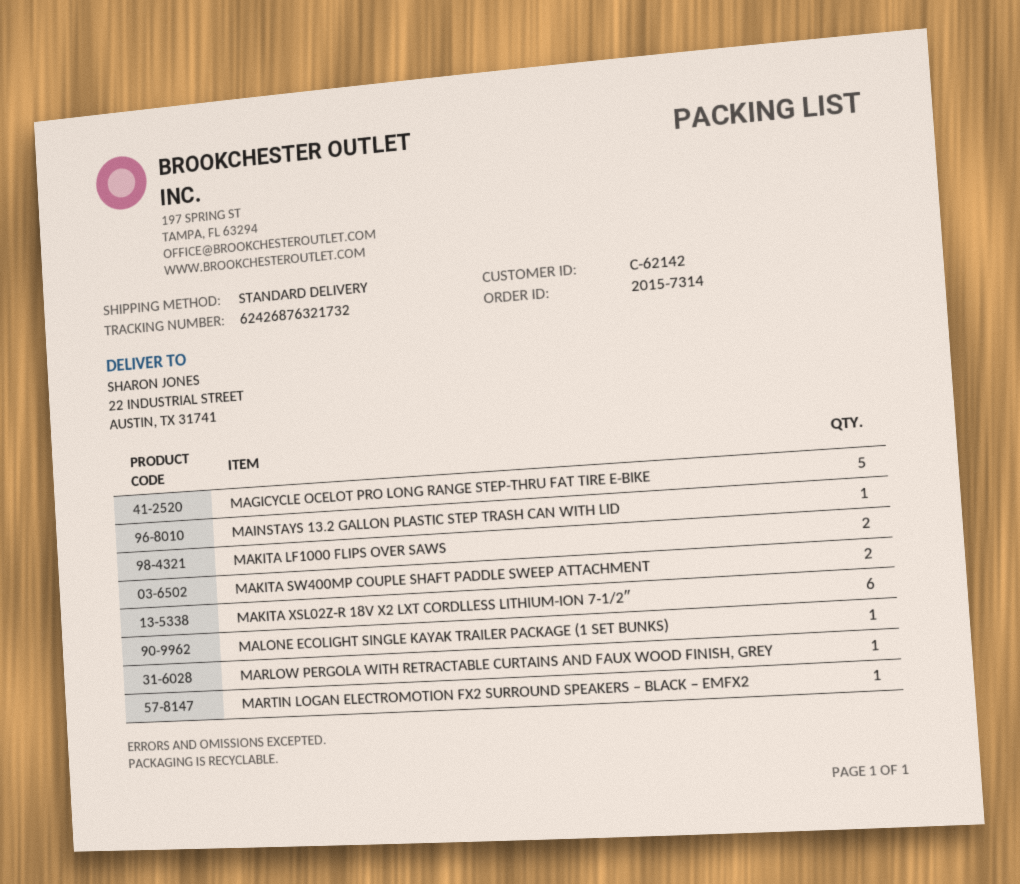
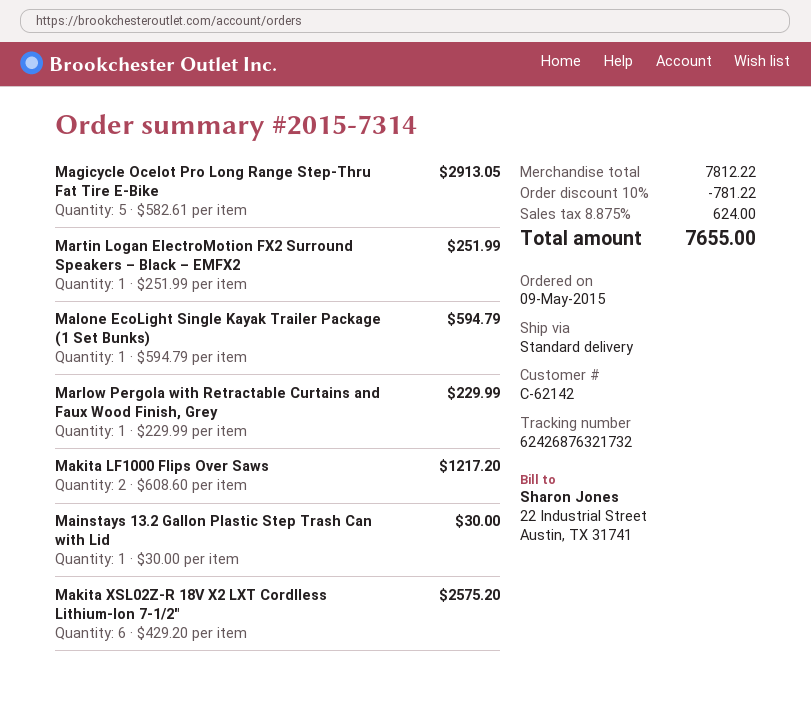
MAKITA SW400MP COUPLE SHAFT PADDLE SWEEP ATTACHMENT: 2 -> none

